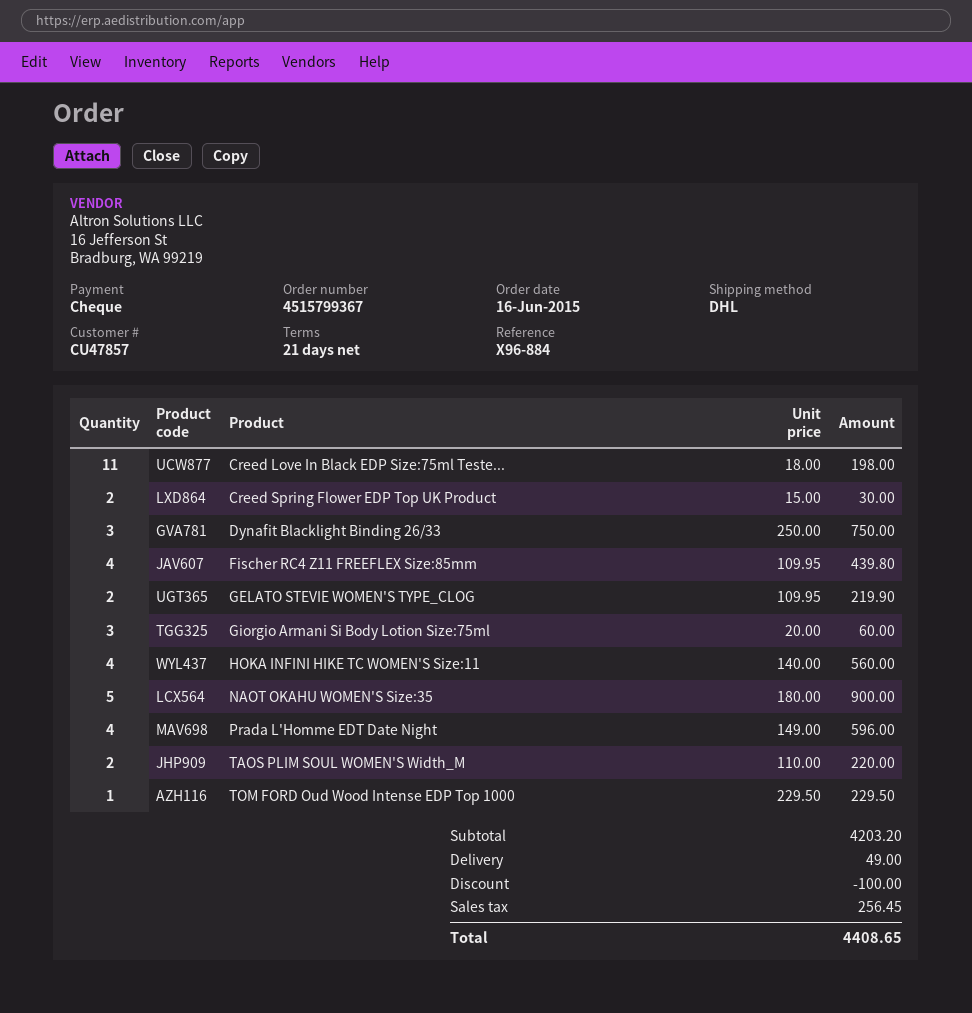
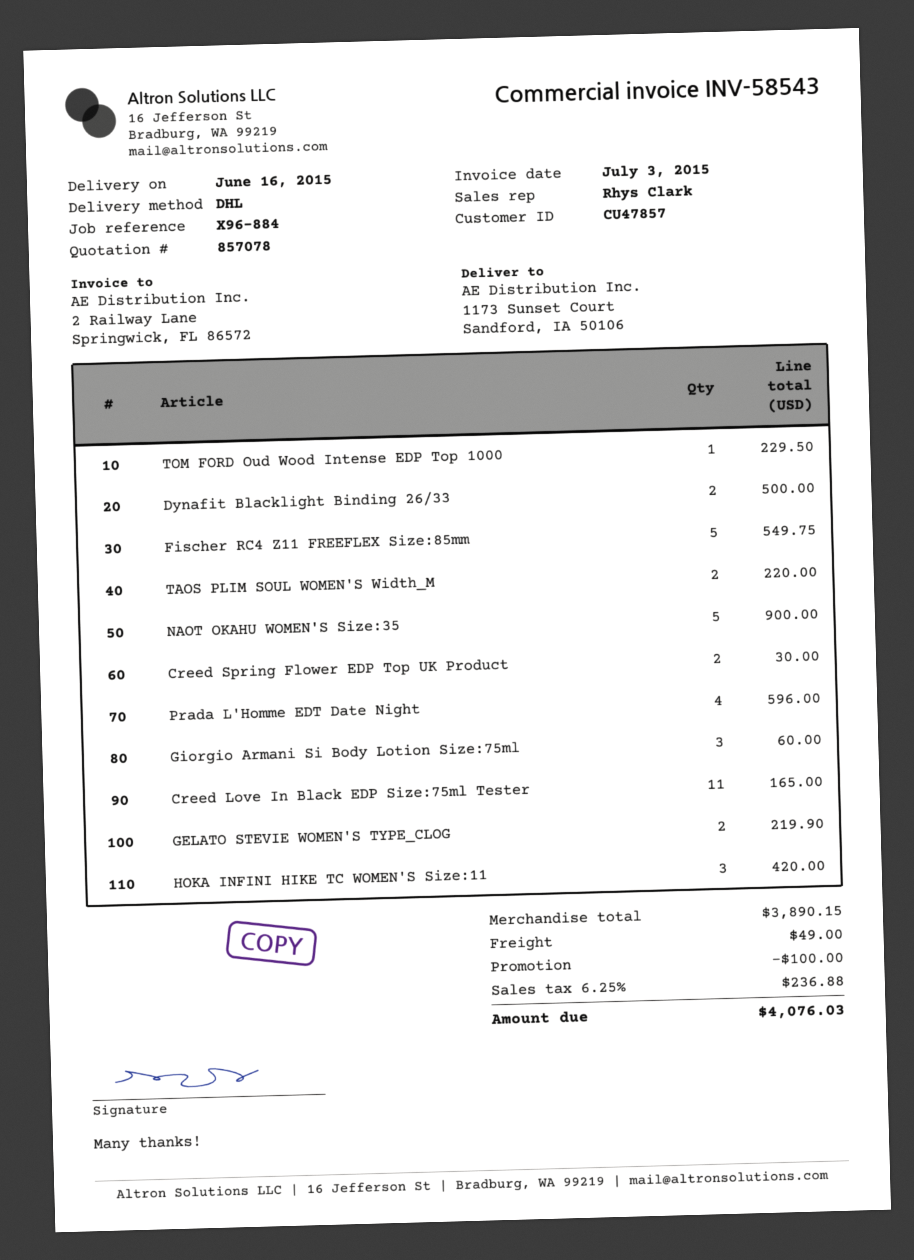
Creed Love In Black EDP Size:75ml Teste...: 11 for 198.00 -> 11 for 165.00
Dynafit Blacklight Binding 26/33: 3 for 750.00 -> 2 for 500.00
Fischer RC4 Z11 FREEFLEX Size:85mm: 4 for 439.80 -> 5 for 549.75
HOKA INFINI HIKE TC WOMEN'S Size:11: 4 for 560.00 -> 3 for 420.00
subtotal: 4203.20 -> 3890.15
tax: 256.45 -> 236.88
total: 4408.65 -> 4076.03

